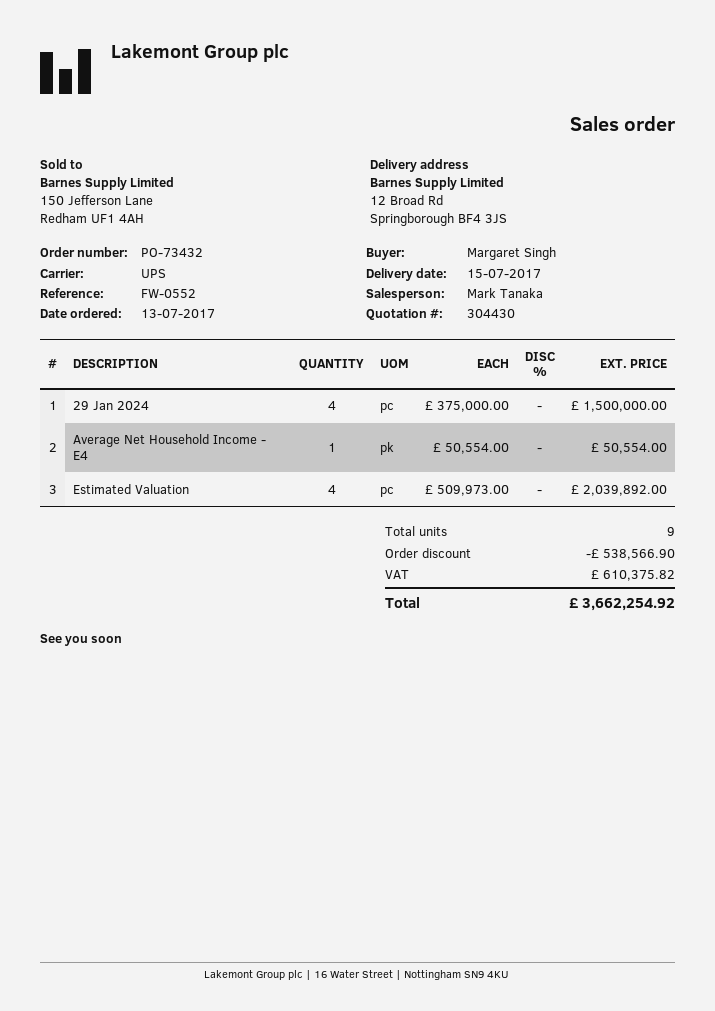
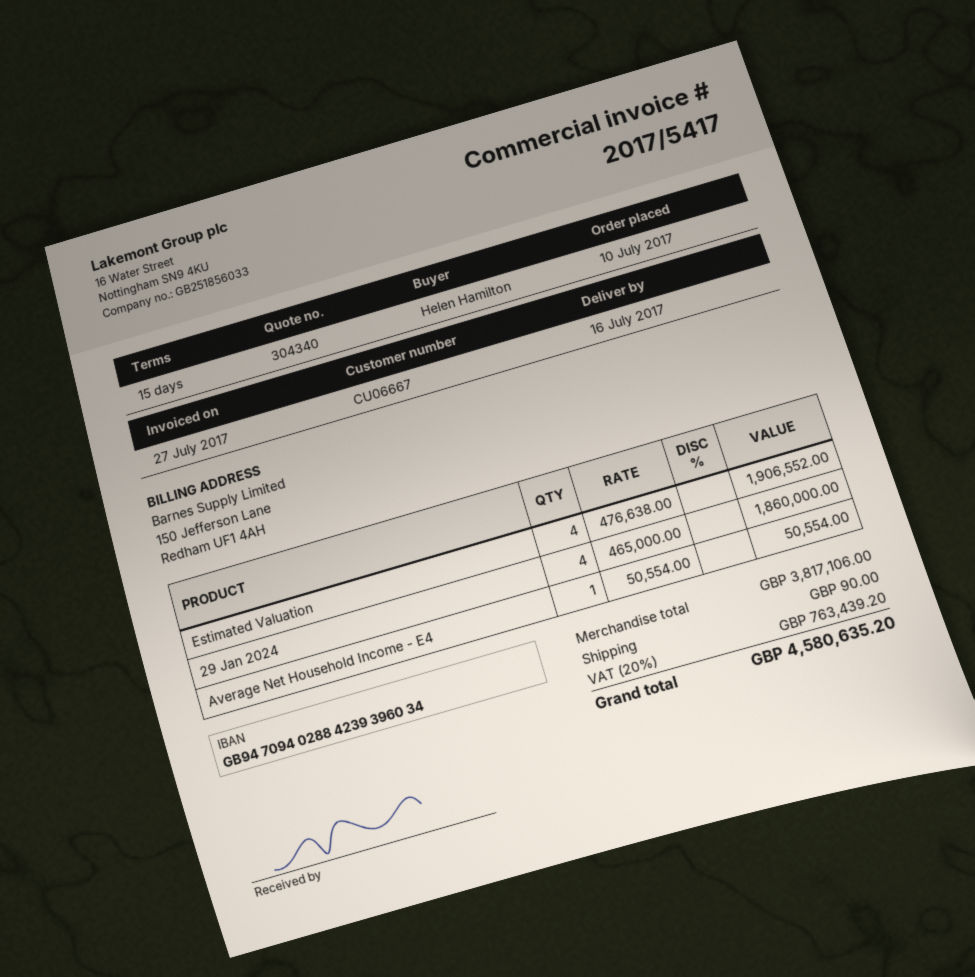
quote number: 304430 -> 304340
order date: 2017-07-13 -> 2017-07-10
delivery date: 2017-07-15 -> 2017-07-16
ordered by: Margaret Singh -> Helen Hamilton
29 Jan 2024: 4 x 375000.00 = 1500000.00 -> 4 x 465000.00 = 1860000.00
Estimated Valuation: 4 x 509973.00 = 2039892.00 -> 4 x 476638.00 = 1906552.00
discount: 538566.90 -> none
shipping: none -> 90.00
tax: 610375.82 -> 763439.20
total: 3662254.92 -> 4580635.20

